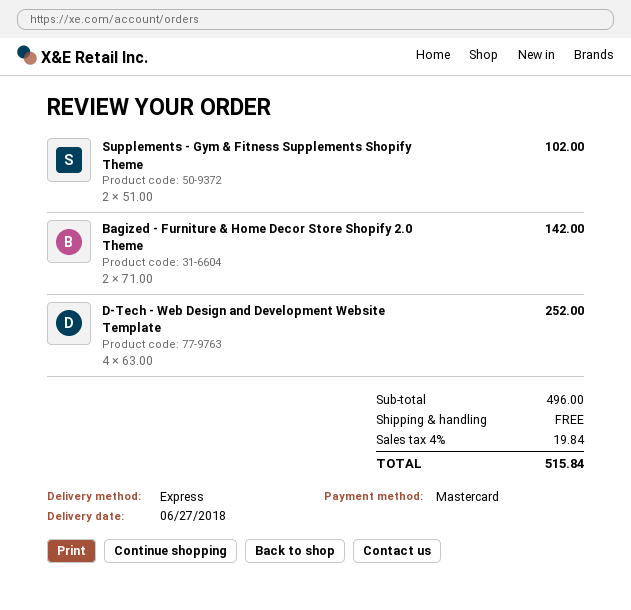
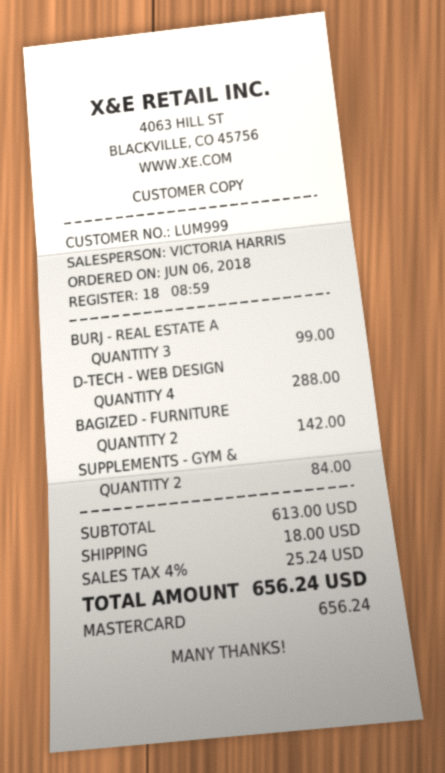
Supplements - Gym & Fitness Supplements Shopify Theme: 2 for 102.00 -> 2 for 84.00
D-Tech - Web Design and Development Website Template: 4 for 252.00 -> 4 for 288.00
BURJ - REAL ESTATE A: none -> 3 for 99.00
subtotal: 496.00 -> 613.00
shipping: 0.00 -> 18.00
tax: 4% = 19.84 -> 4% = 25.24
total: 515.84 -> 656.24

